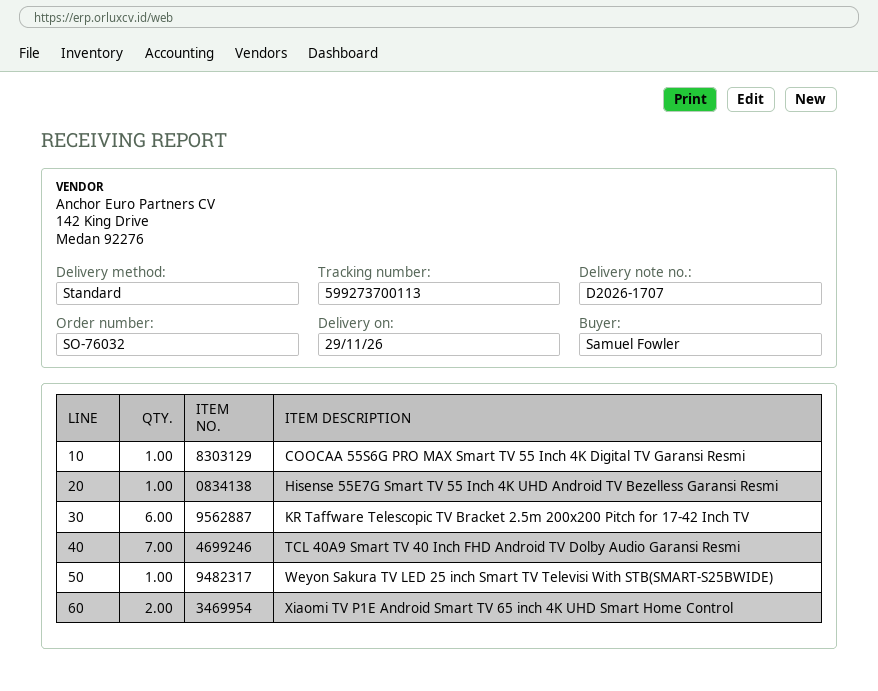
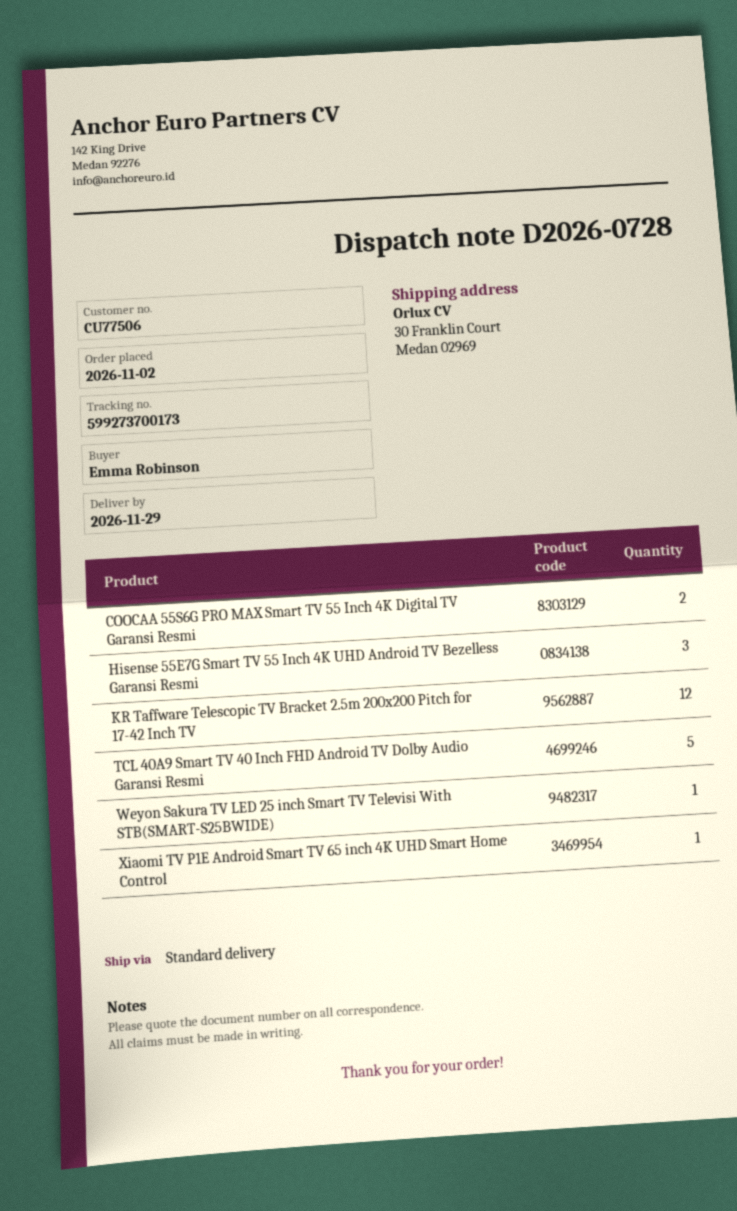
delivery note number: D2026-1707 -> D2026-0728
ordered by: Samuel Fowler -> Emma Robinson
tracking number: 599273700113 -> 599273700173
COOCAA 55S6G PRO MAX Smart TV 55 Inch 4K Digital TV Garansi Resmi: 1 -> 2
Hisense 55E7G Smart TV 55 Inch 4K UHD Android TV Bezelless Garansi Resmi: 1 -> 3
KR Taffware Telescopic TV Bracket 2.5m 200x200 Pitch for 17-42 Inch TV: 6 -> 12
TCL 40A9 Smart TV 40 Inch FHD Android TV Dolby Audio Garansi Resmi: 7 -> 5
Xiaomi TV P1E Android Smart TV 65 inch 4K UHD Smart Home Control: 2 -> 1

